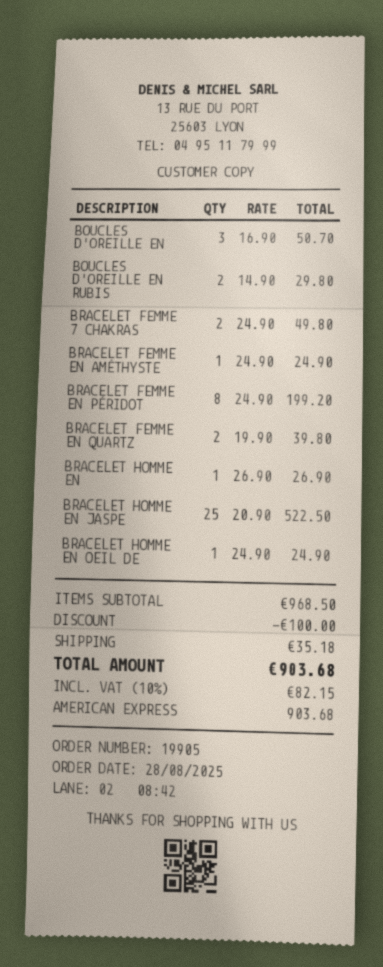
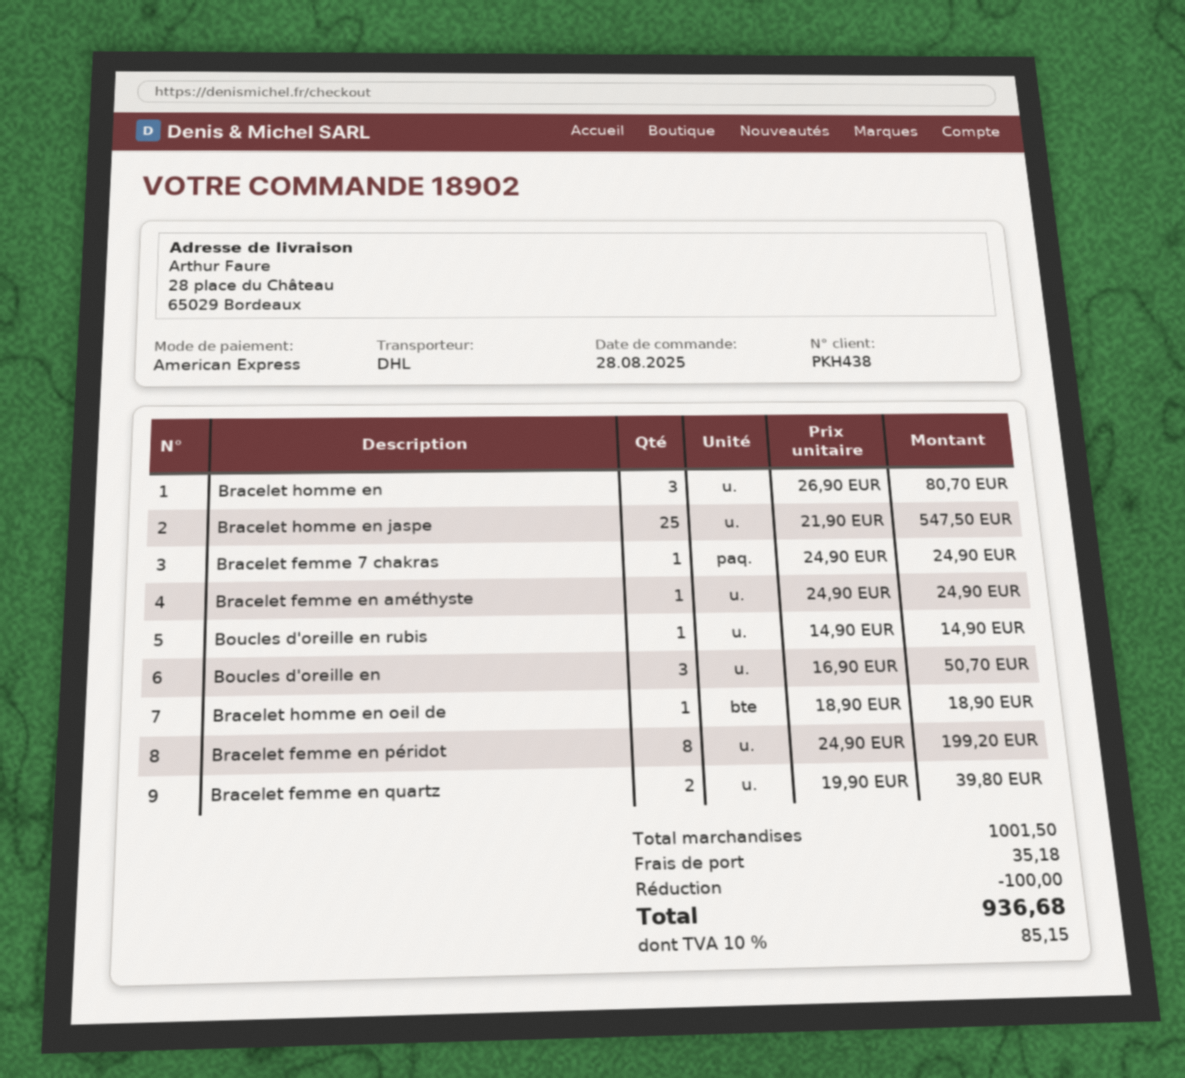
order number: 19905 -> 18902
BOUCLES D'OREILLE EN RUBIS: 2 x 14.90 = 29.80 -> 1 x 14.90 = 14.90
BRACELET FEMME 7 CHAKRAS: 2 x 24.90 = 49.80 -> 1 x 24.90 = 24.90
BRACELET HOMME EN: 1 x 26.90 = 26.90 -> 3 x 26.90 = 80.70
BRACELET HOMME EN JASPE: 25 x 20.90 = 522.50 -> 25 x 21.90 = 547.50
BRACELET HOMME EN OEIL DE: 1 x 24.90 = 24.90 -> 1 x 18.90 = 18.90
subtotal: 968.50 -> 1001.50
tax: 10% = 82.15 -> 10% = 85.15
total: 903.68 -> 936.68

